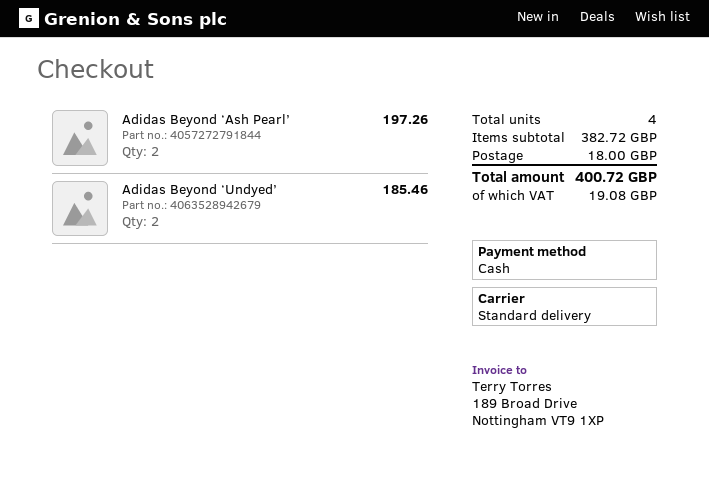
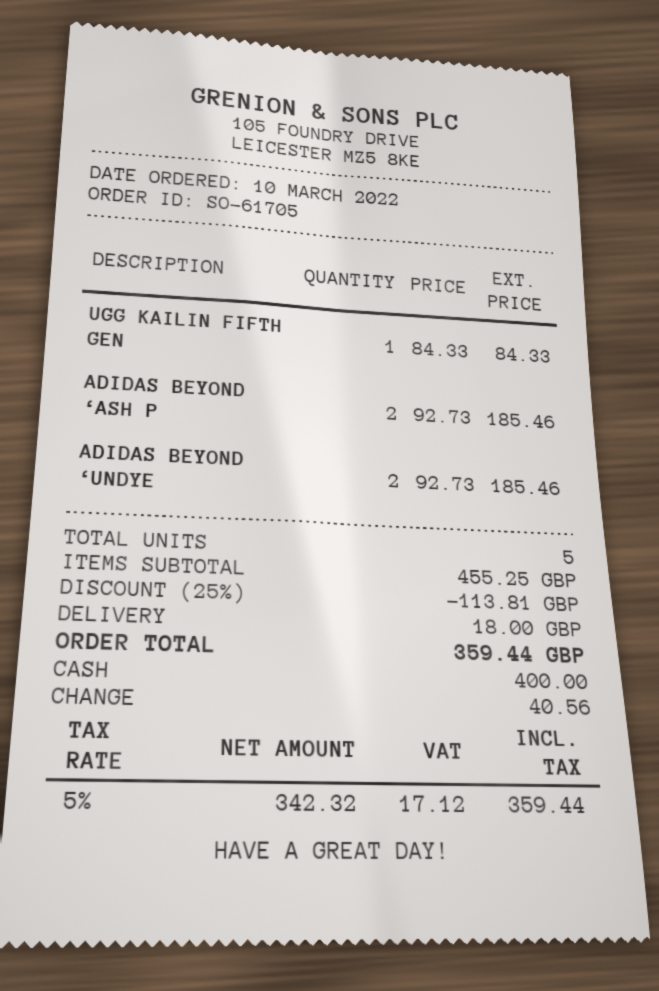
Adidas Beyond ‘Ash Pearl’: 2 for 197.26 -> 2 for 185.46
UGG KAILIN FIFTH GEN: none -> 1 for 84.33
total quantity: 4 -> 5
subtotal: 382.72 -> 455.25
discount: none -> 25% = 113.81
tax: 19.08 -> 17.12
total: 400.72 -> 359.44

